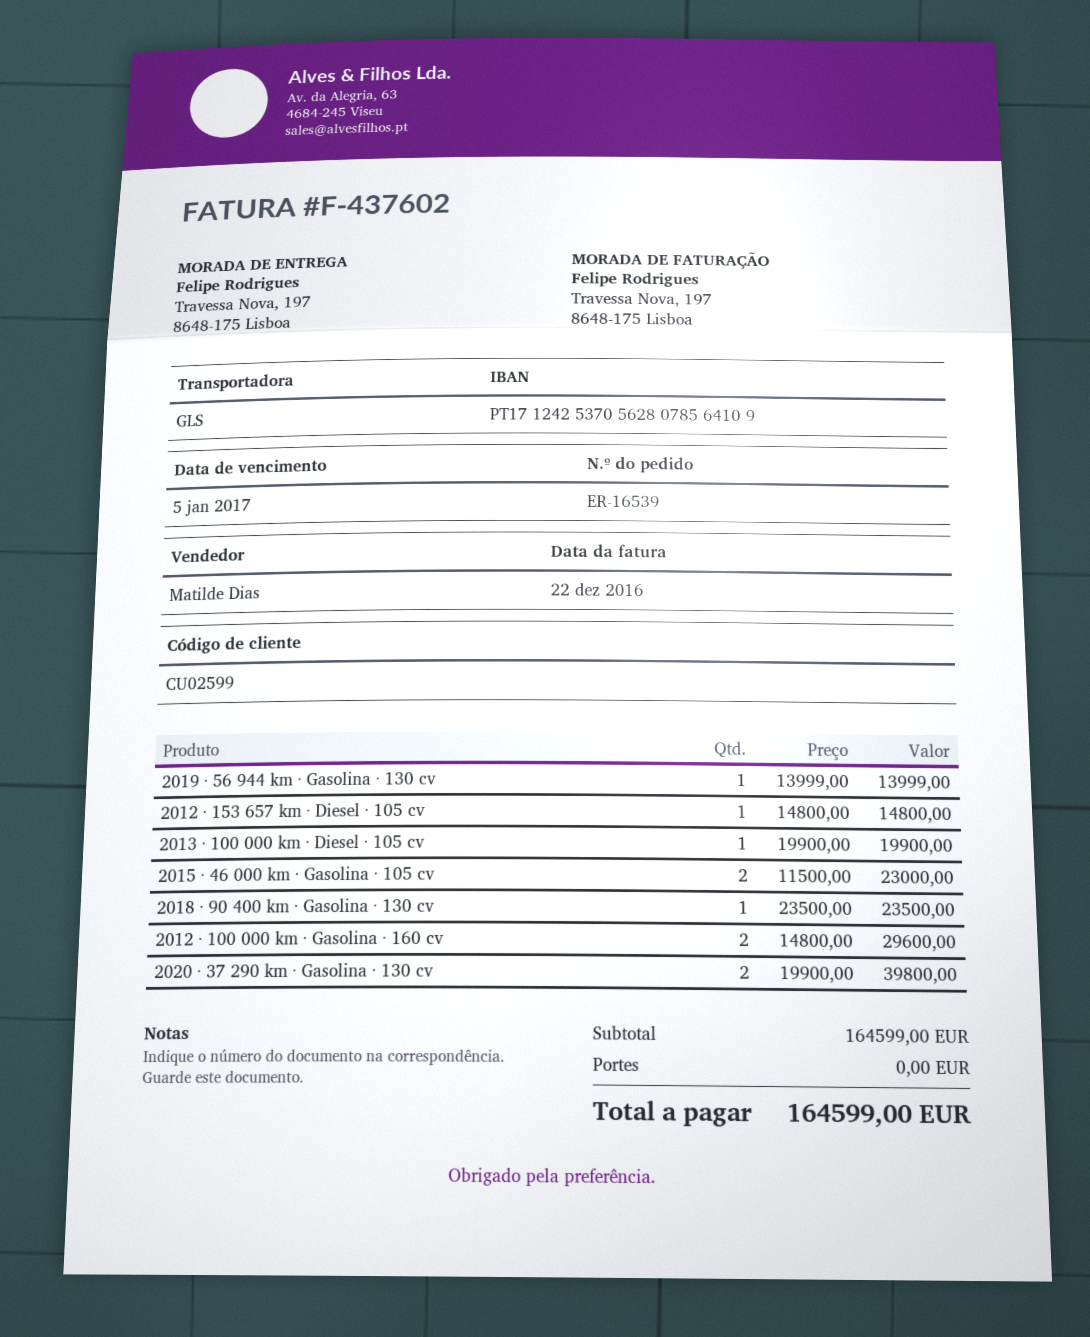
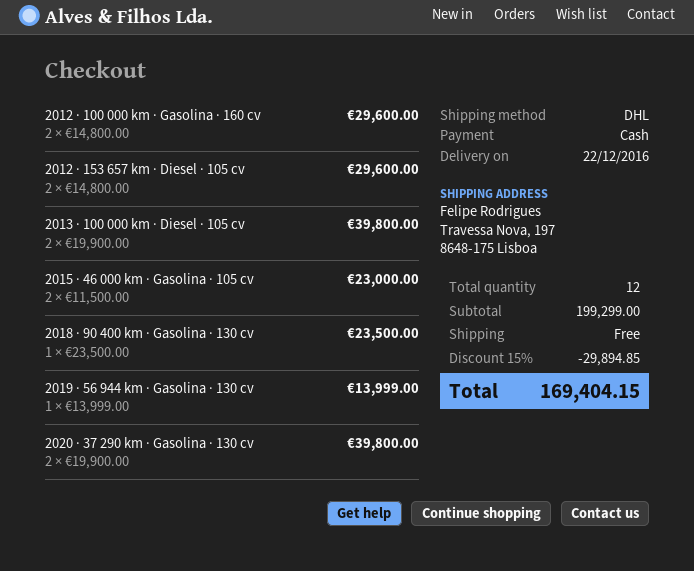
shipping method: GLS -> DHL
2012 · 153 657 km · Diesel · 105 cv: 1 x 14800.00 = 14800.00 -> 2 x 14800.00 = 29600.00
2013 · 100 000 km · Diesel · 105 cv: 1 x 19900.00 = 19900.00 -> 2 x 19900.00 = 39800.00
subtotal: 164599.00 -> 199299.00
discount: none -> 15% = 29894.85
total: 164599.00 -> 169404.15

